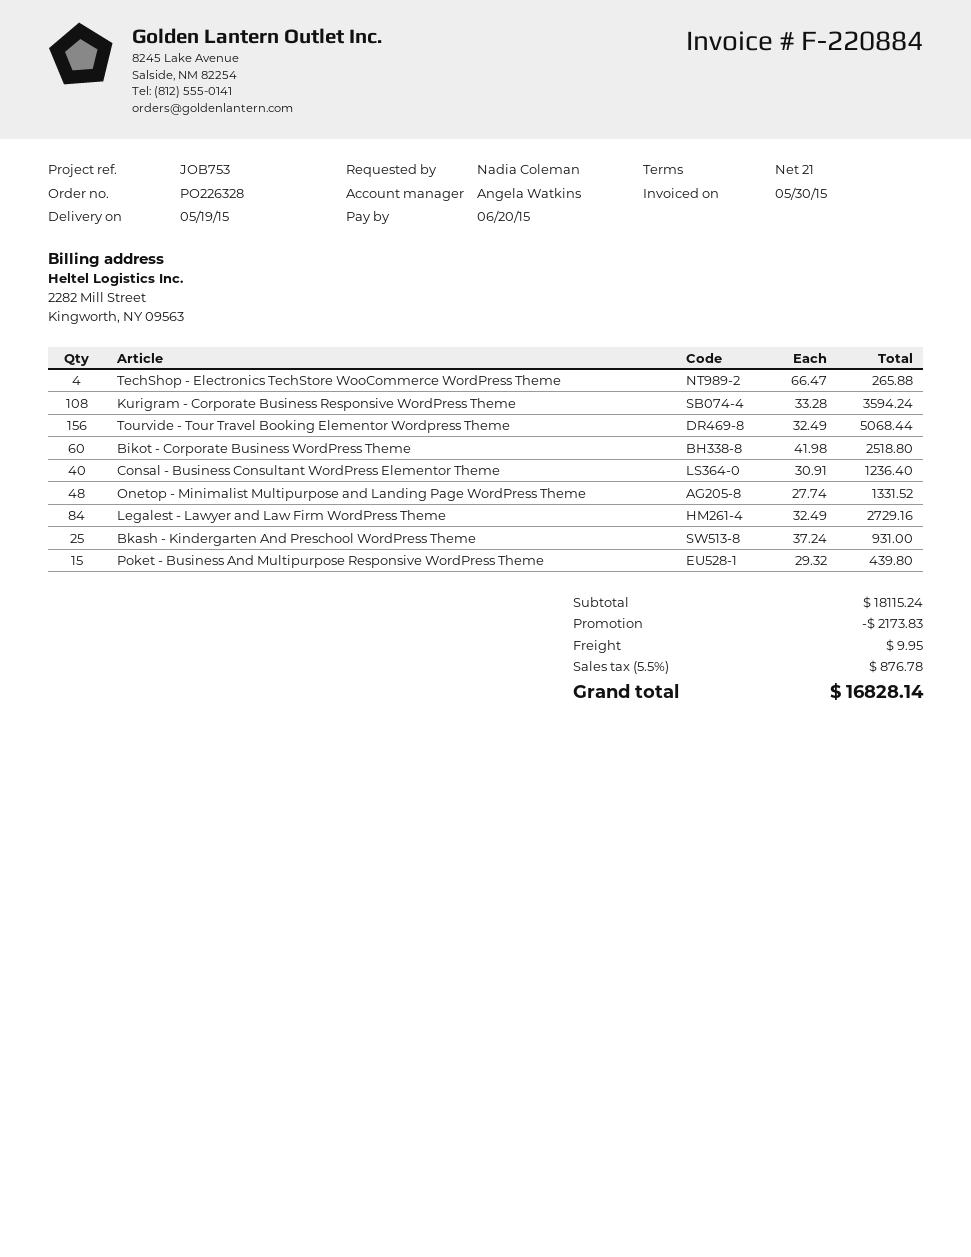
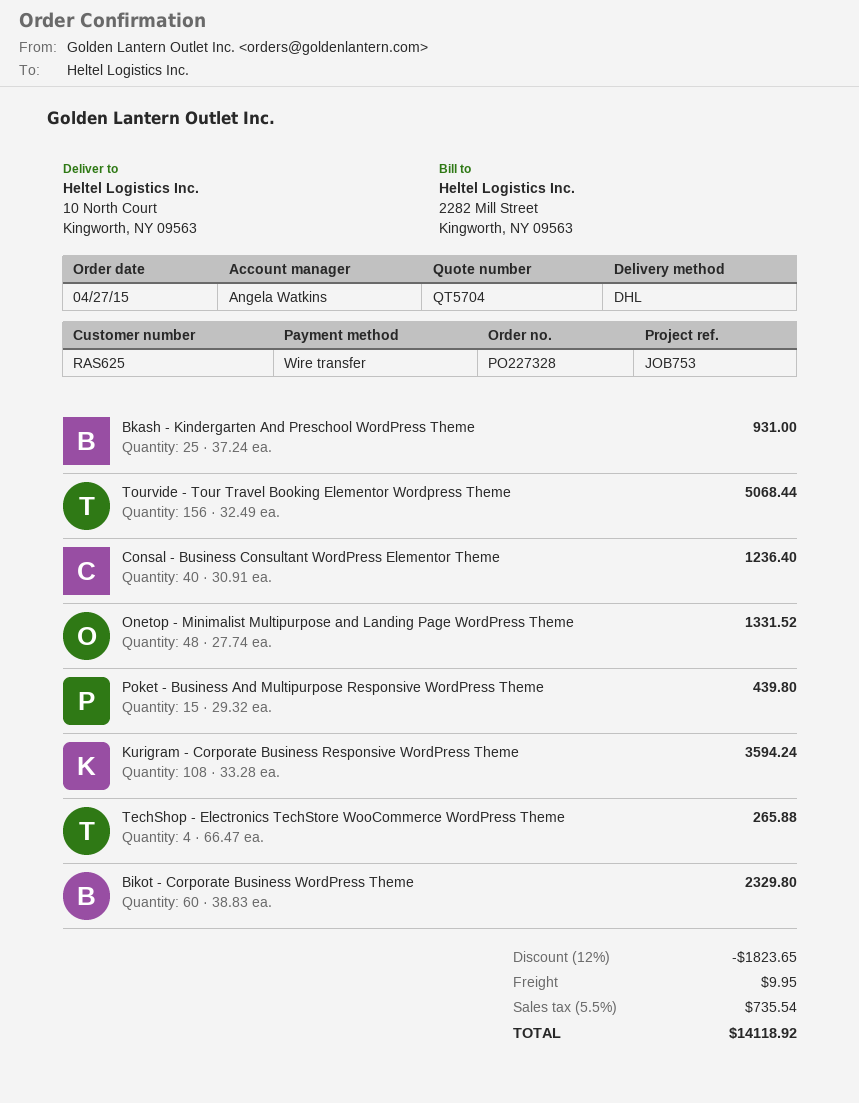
order number: PO226328 -> PO227328
Bikot - Corporate Business WordPress Theme: 60 x 41.98 = 2518.80 -> 60 x 38.83 = 2329.80
Legalest - Lawyer and Law Firm WordPress Theme: 84 x 32.49 = 2729.16 -> none
discount: 2173.83 -> 1823.65
tax: 5.5% = 876.78 -> 5.5% = 735.54
total: 16828.14 -> 14118.92

